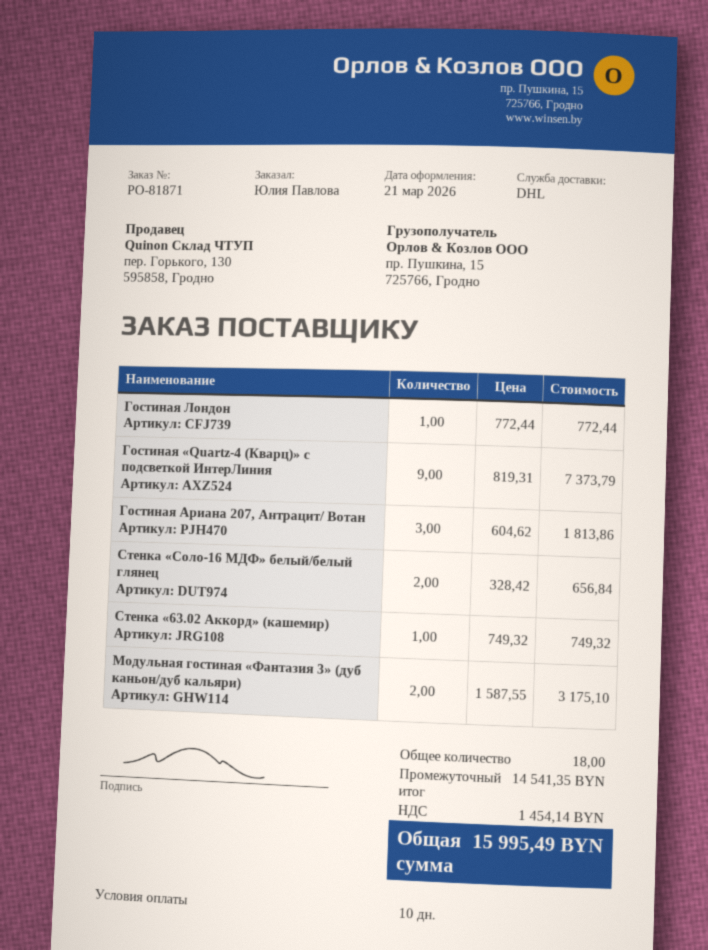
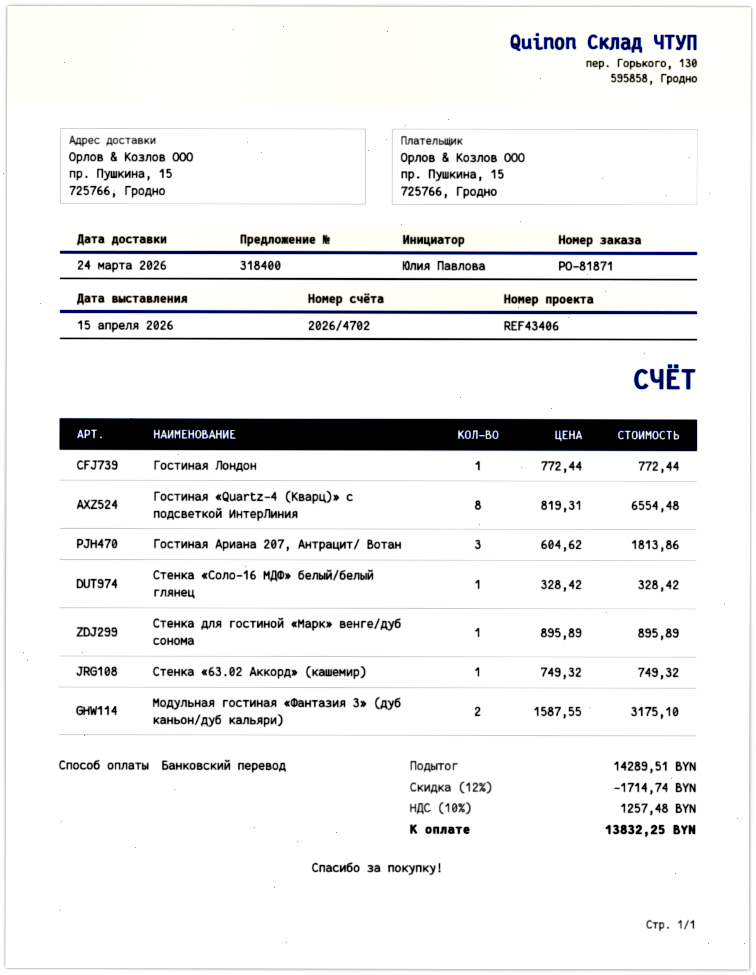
Гостиная «Quartz-4 (Кварц)» с подсветкой ИнтерЛиния: 9 x 819.31 = 7373.79 -> 8 x 819.31 = 6554.48
Стенка «Соло-16 МДФ» белый/белый глянец: 2 x 328.42 = 656.84 -> 1 x 328.42 = 328.42
Стенка для гостиной «Марк» венге/дуб сонома: none -> 1 x 895.89 = 895.89
subtotal: 14541.35 -> 14289.51
discount: none -> 12% = 1714.74
tax: 1454.14 -> 1257.48
total: 15995.49 -> 13832.25

